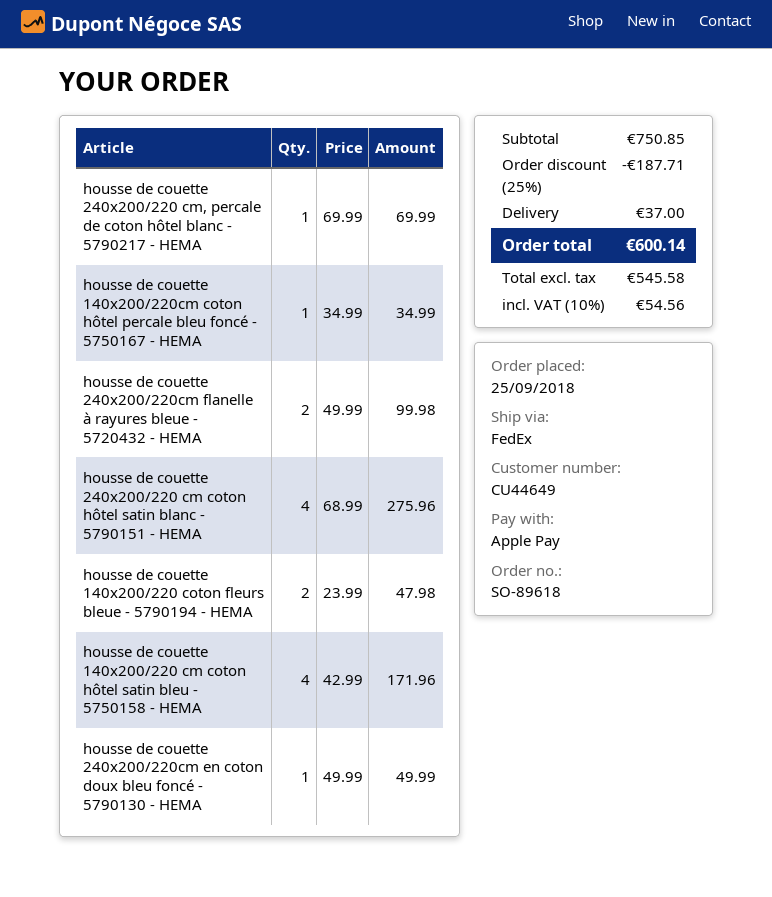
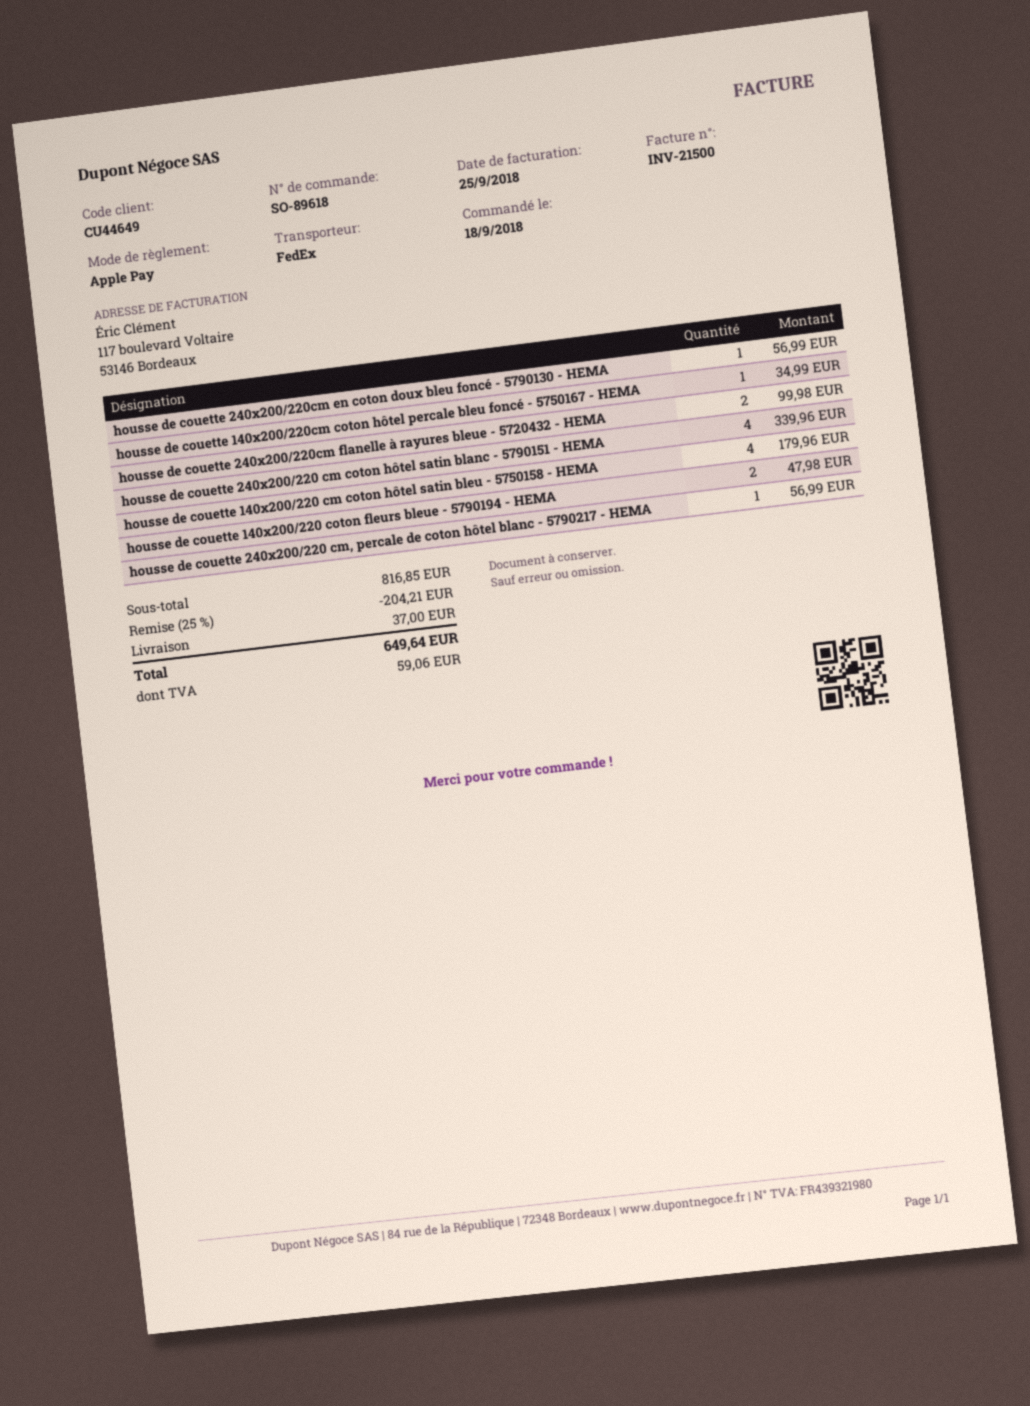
order date: 2018-09-25 -> 2018-09-18
housse de couette 240x200/220 cm, percale de coton hôtel blanc - 5790217 - HEMA: 1 for 69.99 -> 1 for 56.99
housse de couette 240x200/220 cm coton hôtel satin blanc - 5790151 - HEMA: 4 for 275.96 -> 4 for 339.96
housse de couette 140x200/220 cm coton hôtel satin bleu - 5750158 - HEMA: 4 for 171.96 -> 4 for 179.96
housse de couette 240x200/220cm en coton doux bleu foncé - 5790130 - HEMA: 1 for 49.99 -> 1 for 56.99
subtotal: 750.85 -> 816.85
discount: 25% = 187.71 -> 25% = 204.21
tax: 54.56 -> 59.06
total: 600.14 -> 649.64

